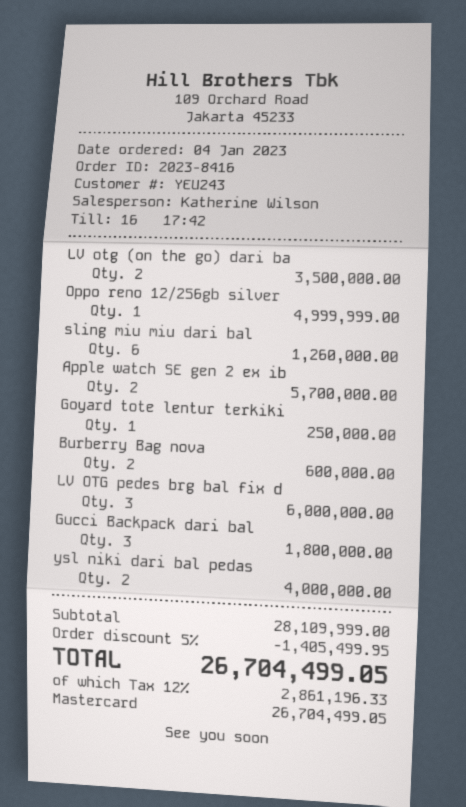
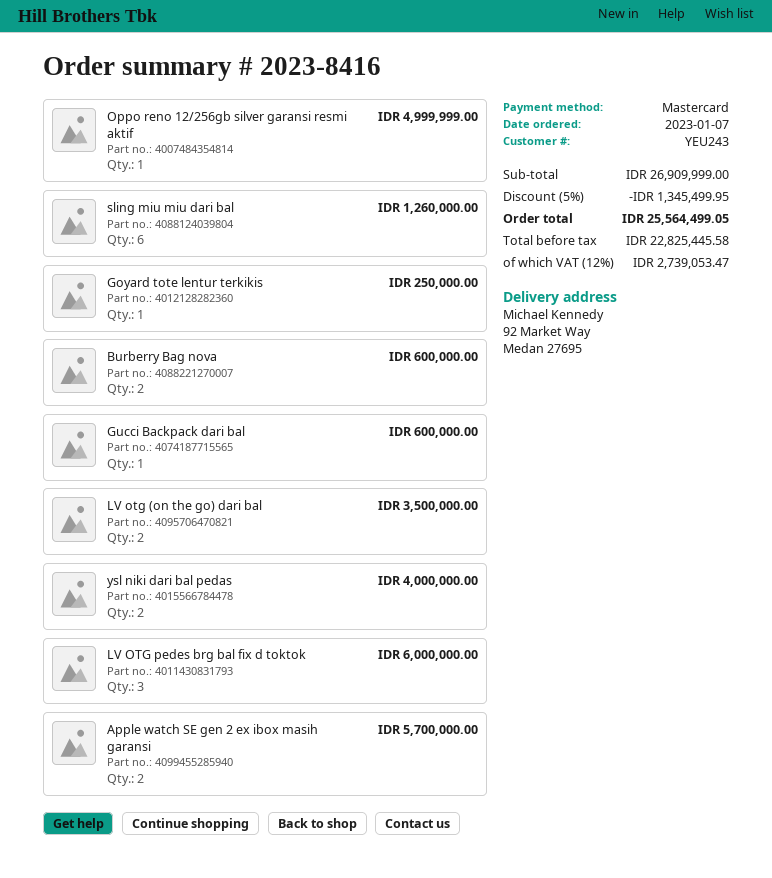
order date: 2023-01-04 -> 2023-01-07
Gucci Backpack dari bal: 3 for 1800000.00 -> 1 for 600000.00
subtotal: 28109999.00 -> 26909999.00
discount: 5% = 1405499.95 -> 5% = 1345499.95
tax: 12% = 2861196.33 -> 12% = 2739053.47
total: 26704499.05 -> 25564499.05

